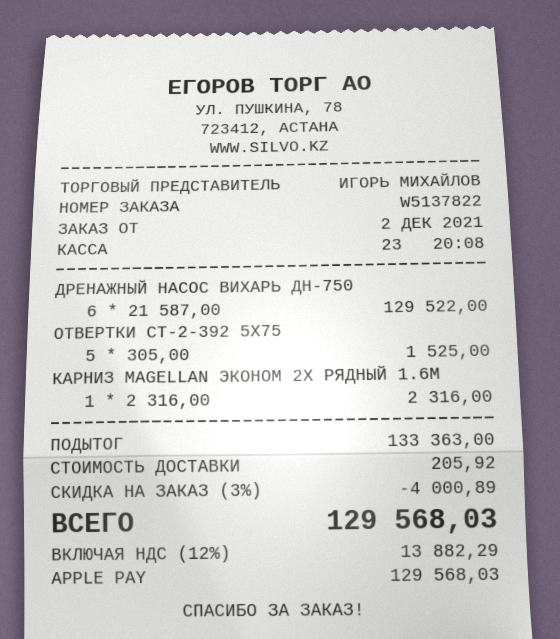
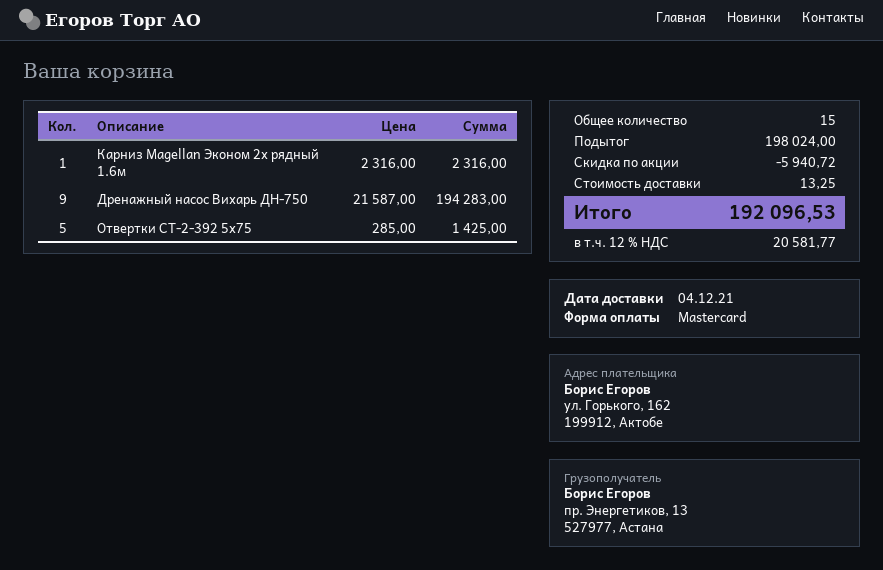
payment method: Apple Pay -> Mastercard
ДРЕНАЖНЫЙ НАСОС ВИХАРЬ ДН-750: 6 x 21587.00 = 129522.00 -> 9 x 21587.00 = 194283.00
ОТВЕРТКИ CT-2-392 5X75: 5 x 305.00 = 1525.00 -> 5 x 285.00 = 1425.00
subtotal: 133363.00 -> 198024.00
discount: 4000.89 -> 5940.72
shipping: 205.92 -> 13.25
tax: 12% = 13882.29 -> 12% = 20581.77
total: 129568.03 -> 192096.53

